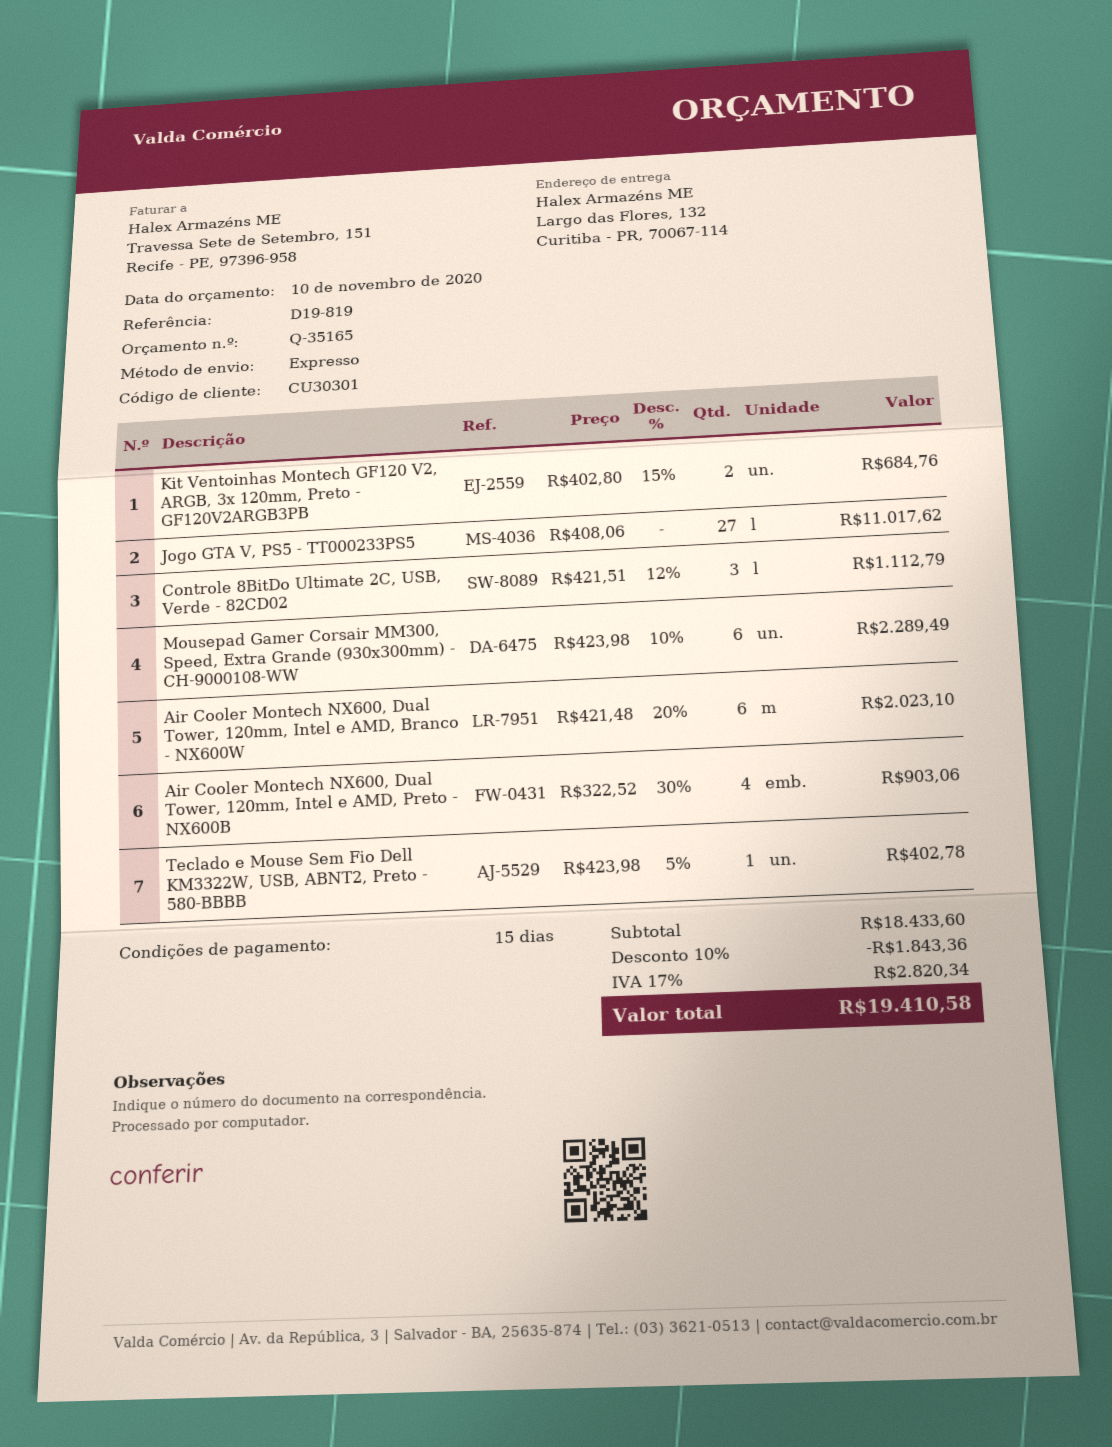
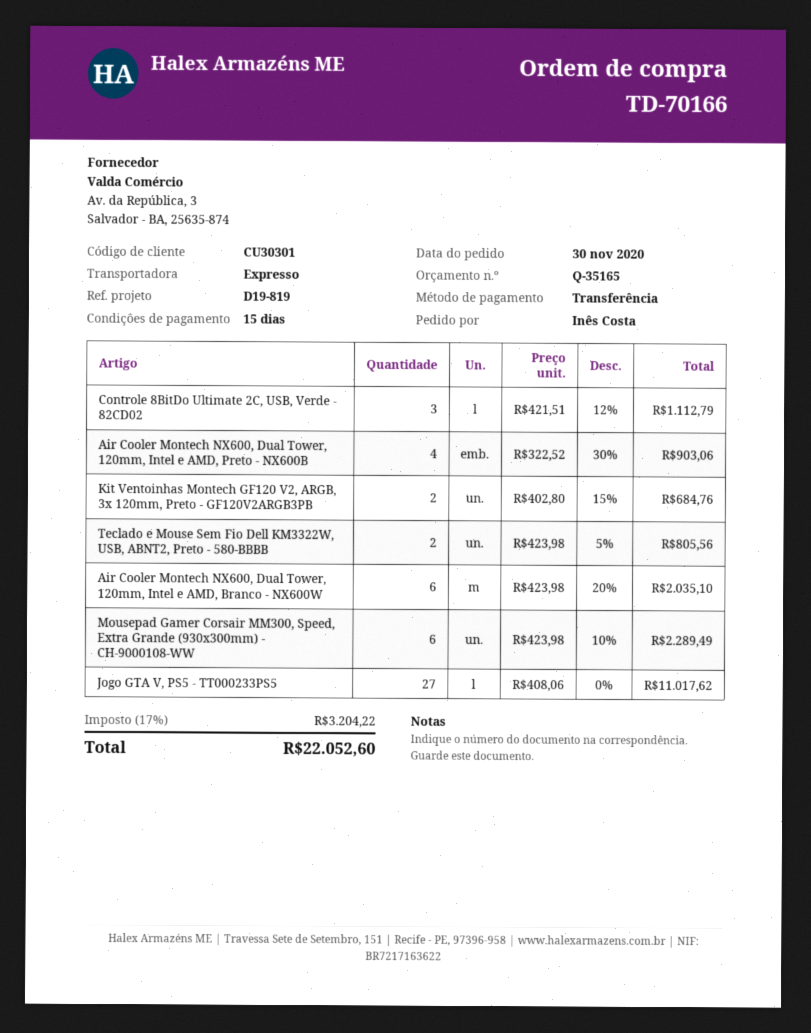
Air Cooler Montech NX600, Dual Tower, 120mm, Intel e AMD, Branco - NX600W: 6 x 421.48 - 20% = 2023.10 -> 6 x 423.98 - 20% = 2035.10
Teclado e Mouse Sem Fio Dell KM3322W, USB, ABNT2, Preto - 580-BBBB: 1 x 423.98 - 5% = 402.78 -> 2 x 423.98 - 5% = 805.56
discount: 10% = 1843.36 -> none
tax: 17% = 2820.34 -> 17% = 3204.22
total: 19410.58 -> 22052.60

